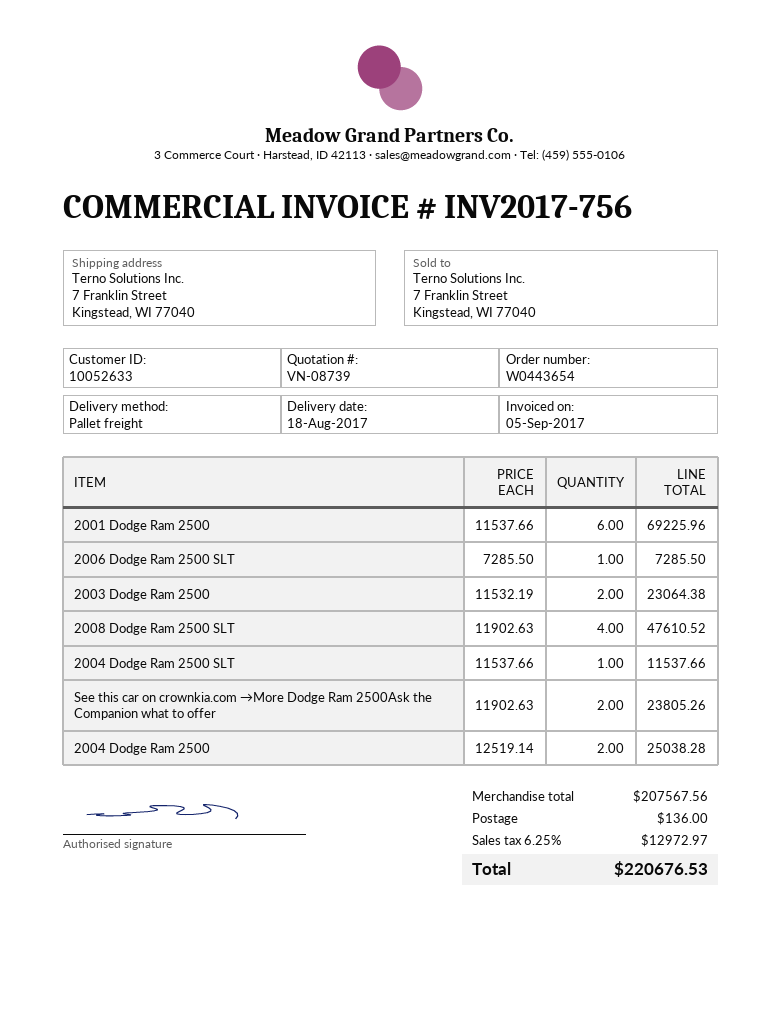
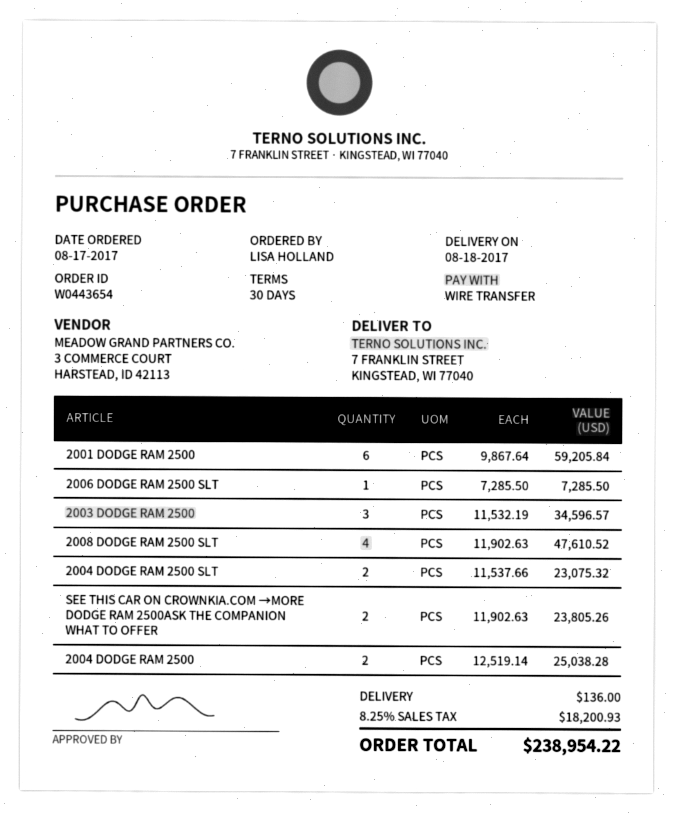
2001 Dodge Ram 2500: 6 x 11537.66 = 69225.96 -> 6 x 9867.64 = 59205.84
2003 Dodge Ram 2500: 2 x 11532.19 = 23064.38 -> 3 x 11532.19 = 34596.57
2004 Dodge Ram 2500 SLT: 1 x 11537.66 = 11537.66 -> 2 x 11537.66 = 23075.32
tax: 6.25% = 12972.97 -> 8.25% = 18200.93
total: 220676.53 -> 238954.22

